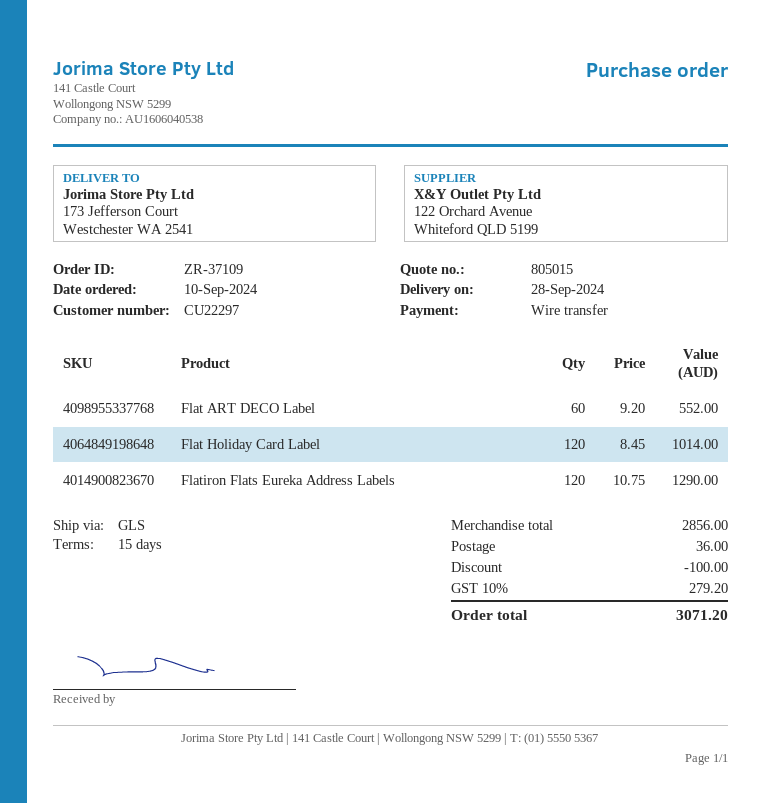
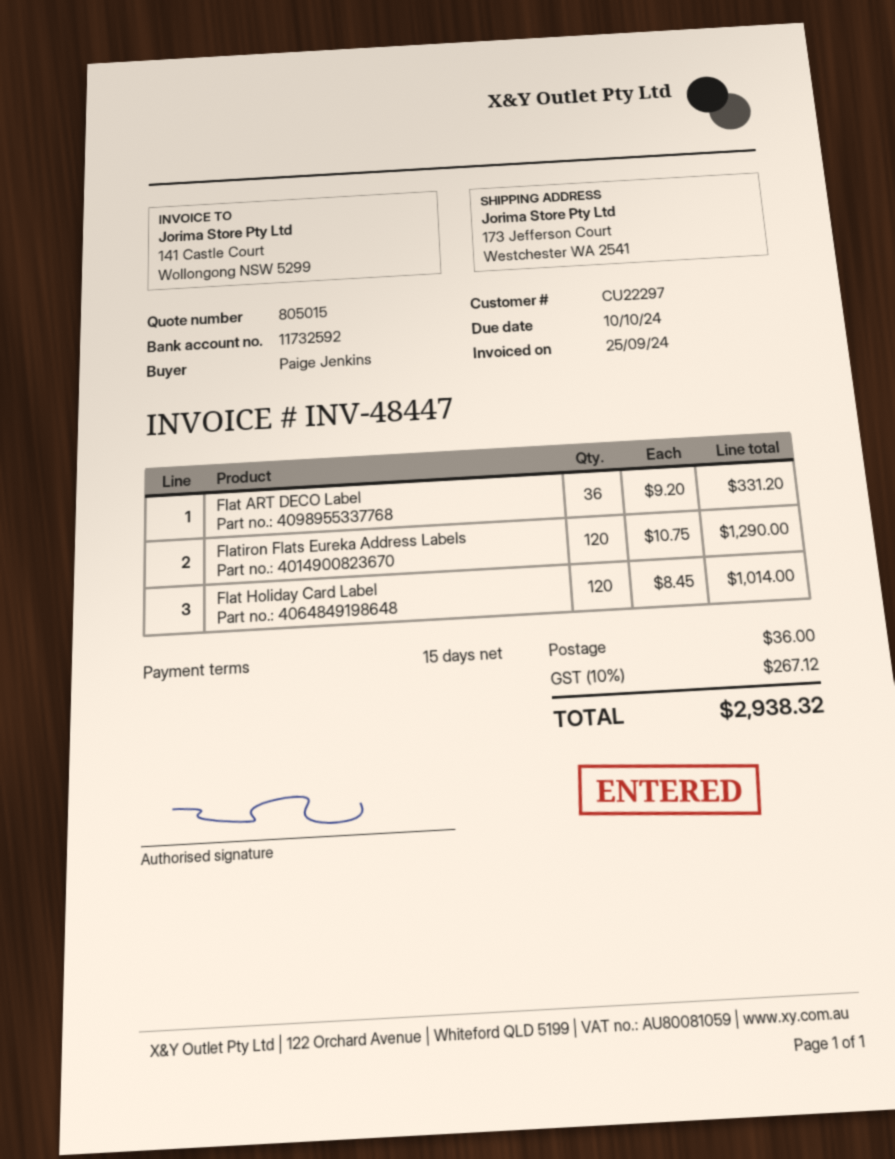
Flat ART DECO Label: 60 x 9.20 = 552.00 -> 36 x 9.20 = 331.20
discount: 100.00 -> none
tax: 10% = 279.20 -> 10% = 267.12
total: 3071.20 -> 2938.32

